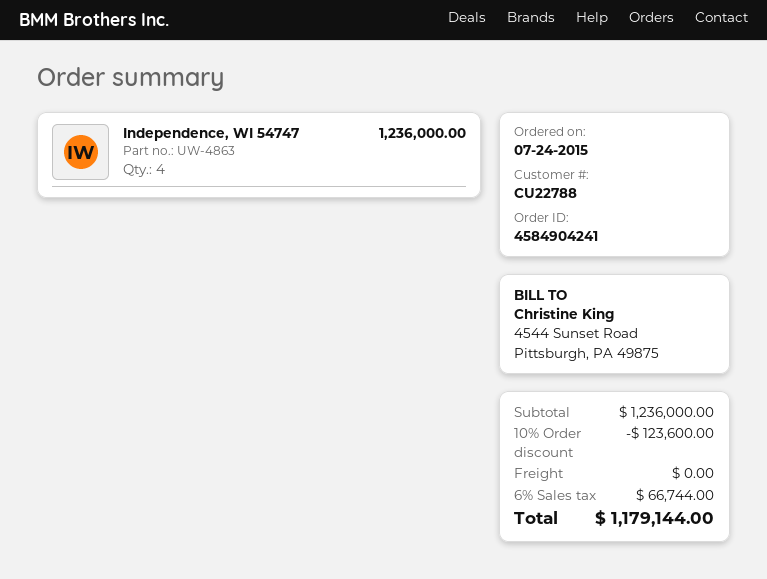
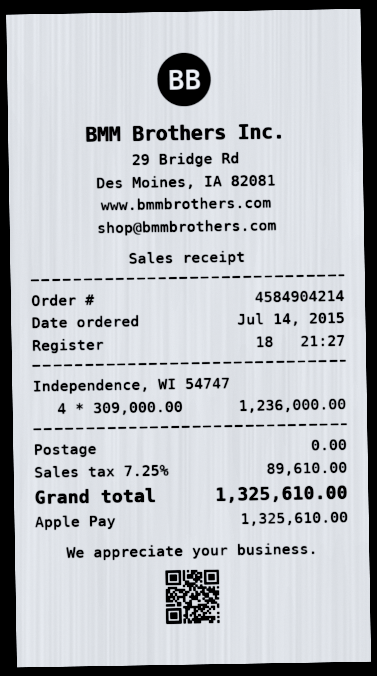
order number: 4584904241 -> 4584904214
order date: 2015-07-24 -> 2015-07-14
discount: 10% = 123600.00 -> none
tax: 6% = 66744.00 -> 7.25% = 89610.00
total: 1179144.00 -> 1325610.00

